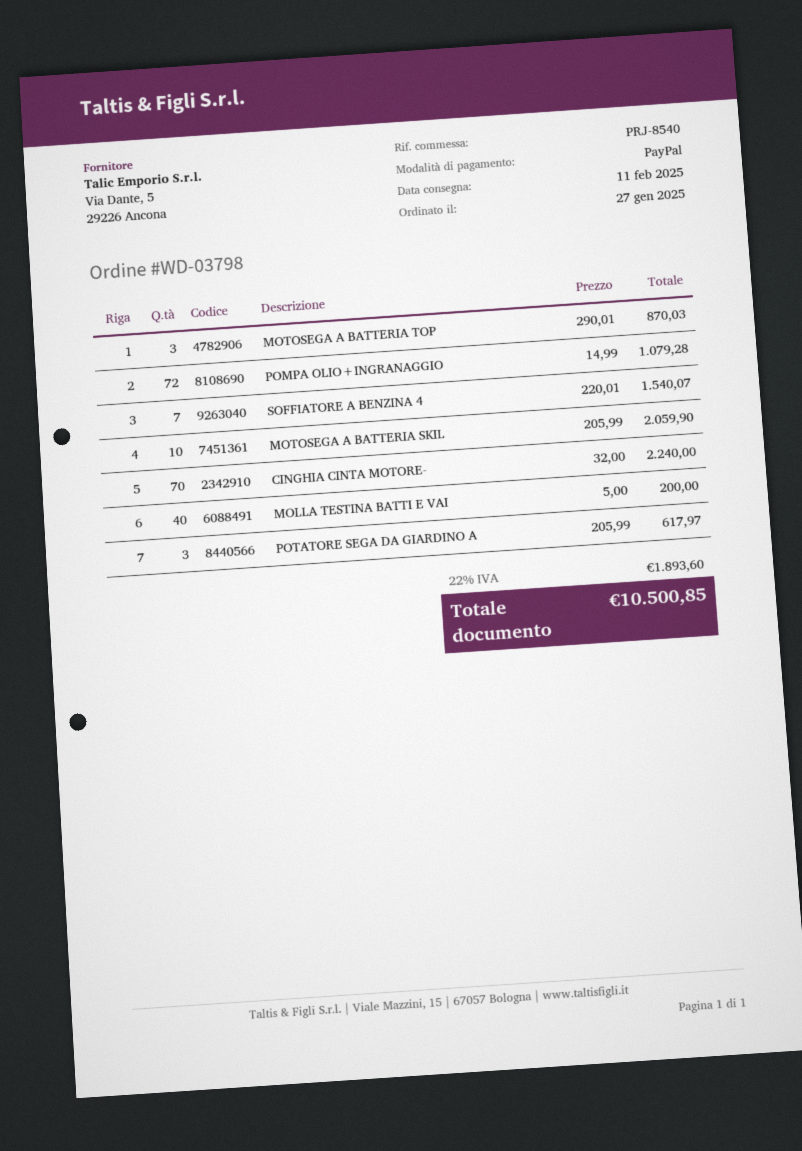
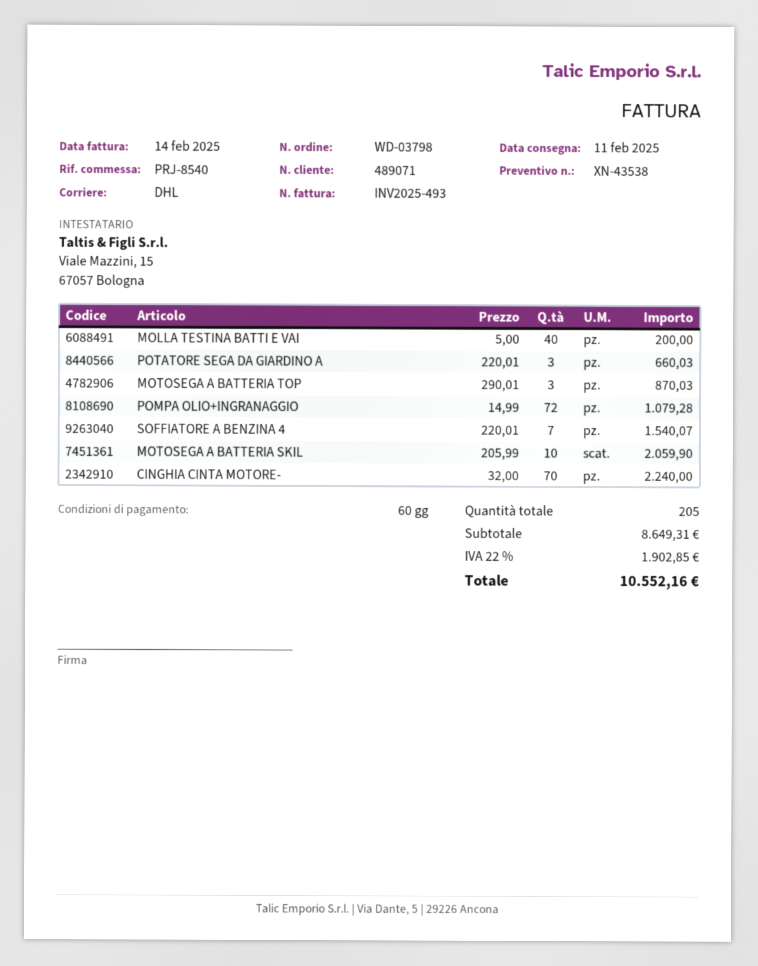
POTATORE SEGA DA GIARDINO A: 3 x 205.99 = 617.97 -> 3 x 220.01 = 660.03
tax: 22% = 1893.60 -> 22% = 1902.85
total: 10500.85 -> 10552.16

